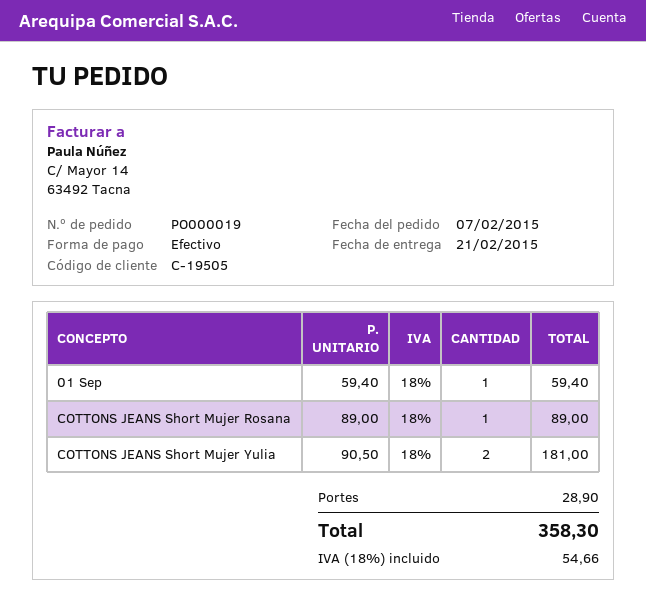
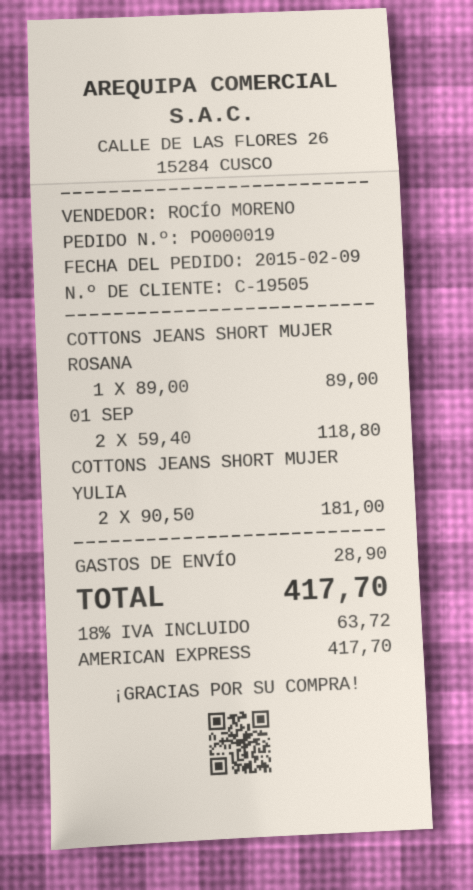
order date: 2015-02-07 -> 2015-02-09
payment method: cash -> American Express
01 Sep: 1 x 59.40 = 59.40 -> 2 x 59.40 = 118.80
tax: 18% = 54.66 -> 18% = 63.72
total: 358.30 -> 417.70

